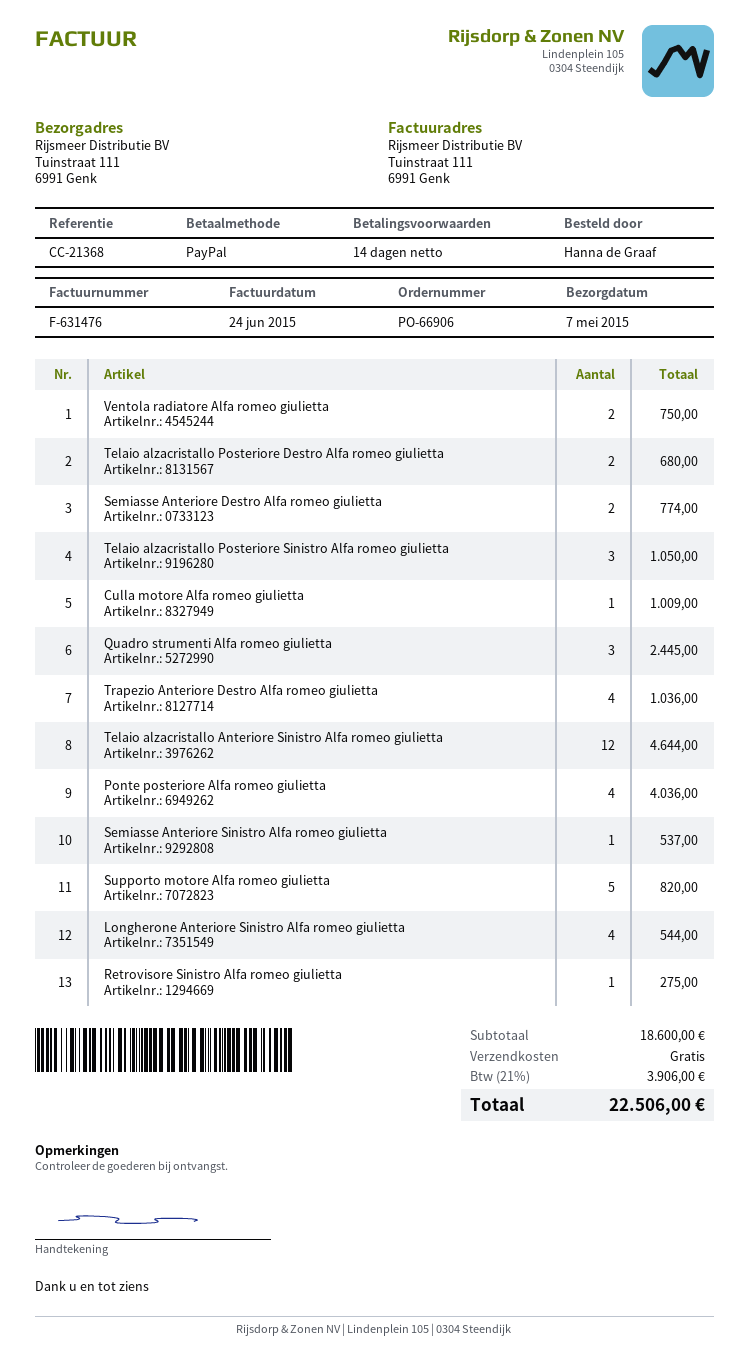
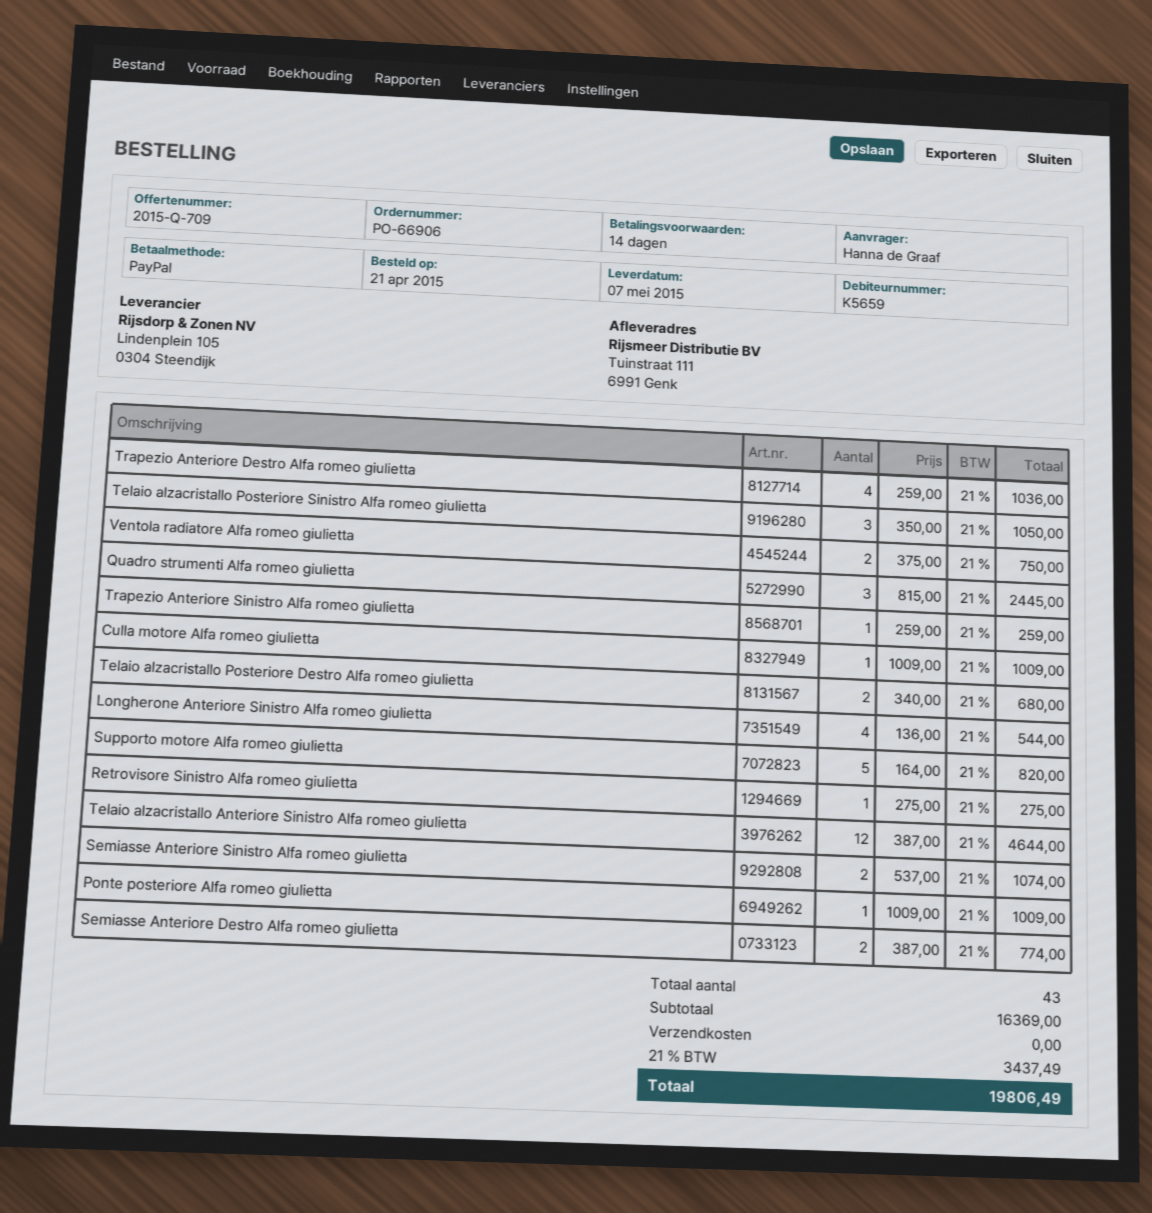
Ponte posteriore Alfa romeo giulietta: 4 for 4036.00 -> 1 for 1009.00
Semiasse Anteriore Sinistro Alfa romeo giulietta: 1 for 537.00 -> 2 for 1074.00
Trapezio Anteriore Sinistro Alfa romeo giulietta: none -> 1 for 259.00
subtotal: 18600.00 -> 16369.00
tax: 21% = 3906.00 -> 21% = 3437.49
total: 22506.00 -> 19806.49

